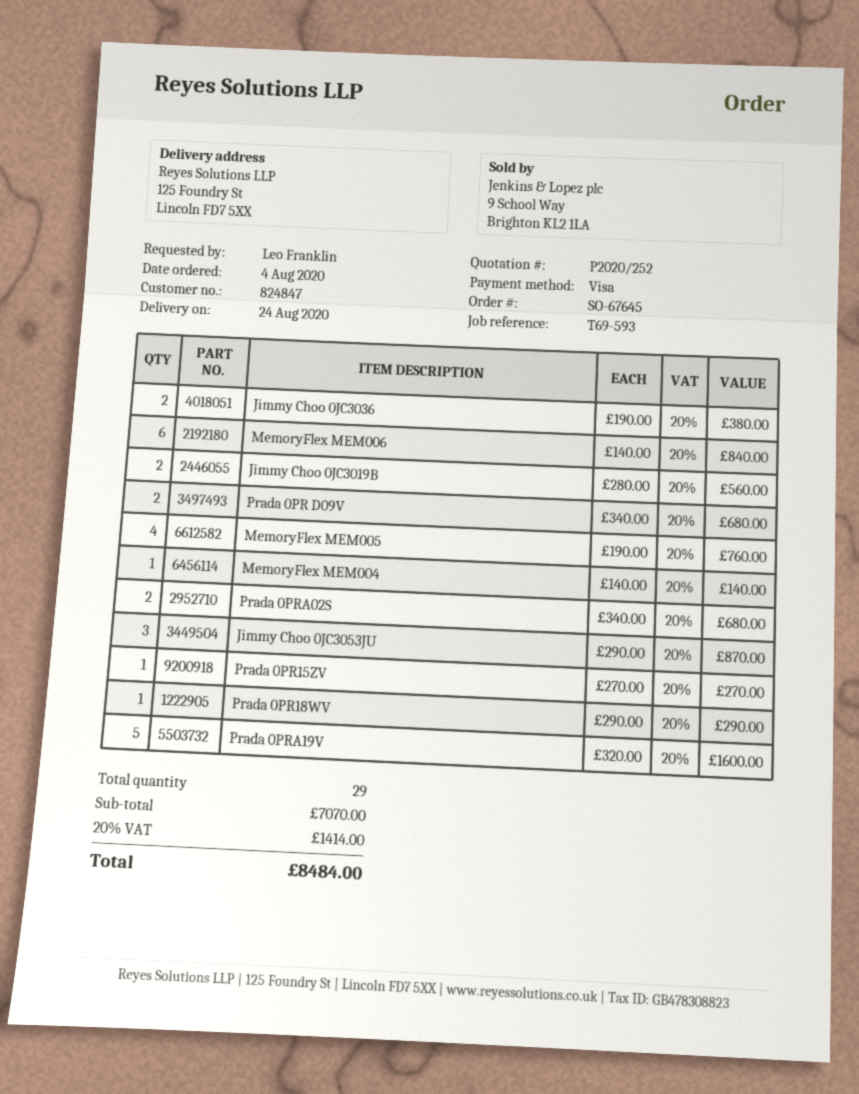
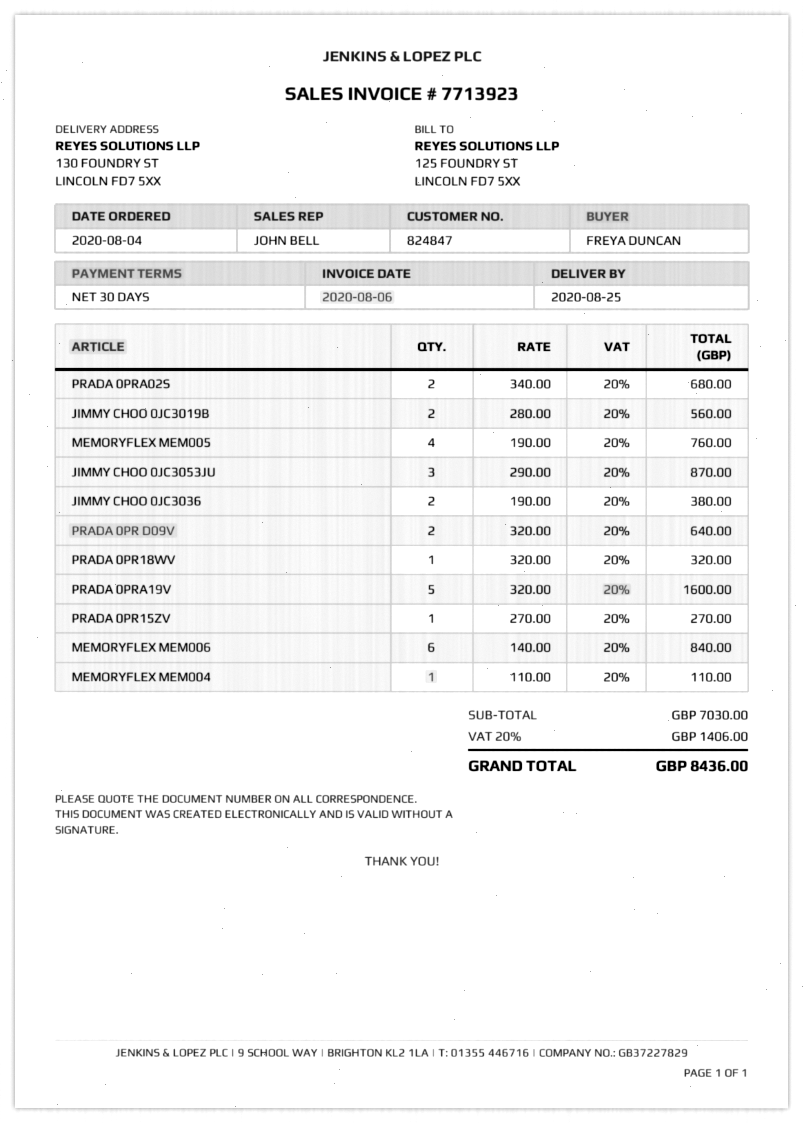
delivery date: 2020-08-24 -> 2020-08-25
ordered by: Leo Franklin -> FREYA DUNCAN
ship to: 125 Foundry St, Lincoln FD7 5XX -> 130 FOUNDRY ST, LINCOLN FD7 5XX
Prada 0PR D09V: 2 x 340.00 = 680.00 -> 2 x 320.00 = 640.00
MemoryFlex MEM004: 1 x 140.00 = 140.00 -> 1 x 110.00 = 110.00
Prada 0PR18WV: 1 x 290.00 = 290.00 -> 1 x 320.00 = 320.00
subtotal: 7070.00 -> 7030.00
tax: 20% = 1414.00 -> 20% = 1406.00
total: 8484.00 -> 8436.00

